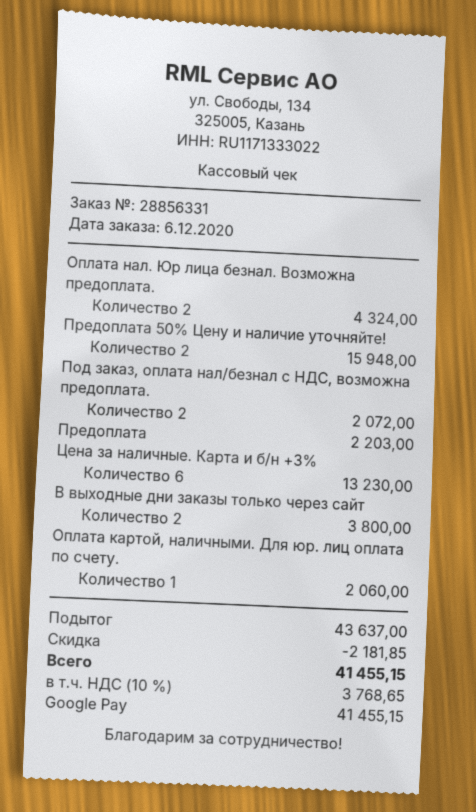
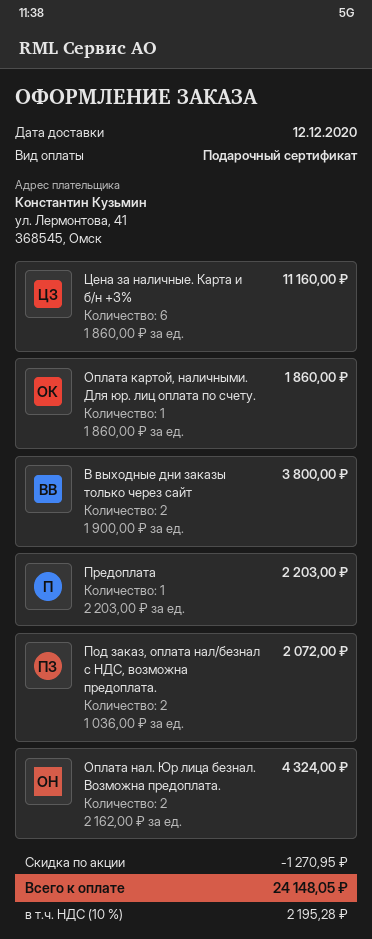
payment method: Google Pay -> gift card
Предоплата 50% Цену и наличие уточняйте!: 2 for 15948.00 -> none
Цена за наличные. Карта и б/н +3%: 6 for 13230.00 -> 6 for 11160.00
Оплата картой, наличными. Для юр. лиц оплата по счету.: 1 for 2060.00 -> 1 for 1860.00
discount: 2181.85 -> 1270.95
tax: 10% = 3768.65 -> 10% = 2195.28
total: 41455.15 -> 24148.05

